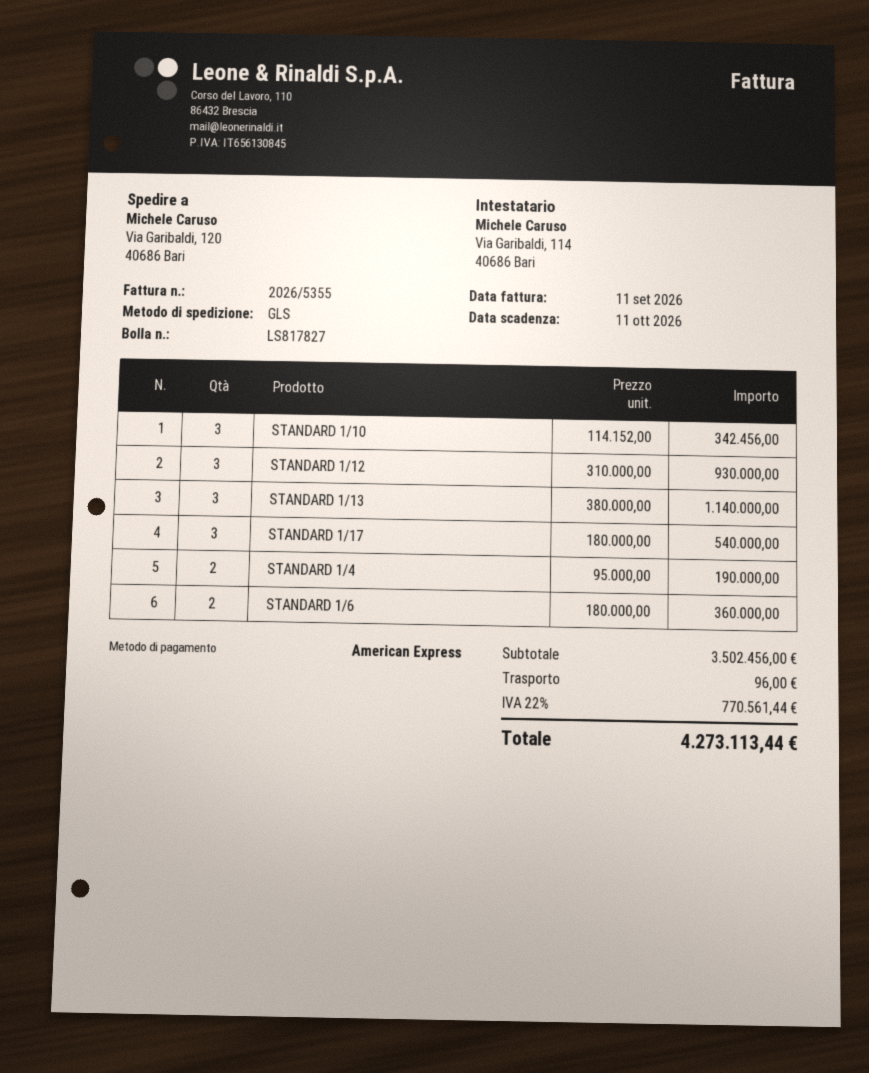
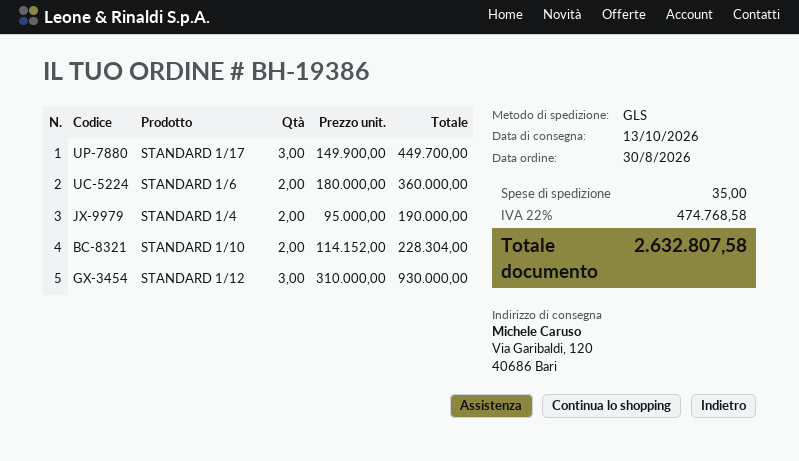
STANDARD 1/10: 3 x 114152.00 = 342456.00 -> 2 x 114152.00 = 228304.00
STANDARD 1/13: 3 x 380000.00 = 1140000.00 -> none
STANDARD 1/17: 3 x 180000.00 = 540000.00 -> 3 x 149900.00 = 449700.00
shipping: 96.00 -> 35.00
tax: 22% = 770561.44 -> 22% = 474768.58
total: 4273113.44 -> 2632807.58

